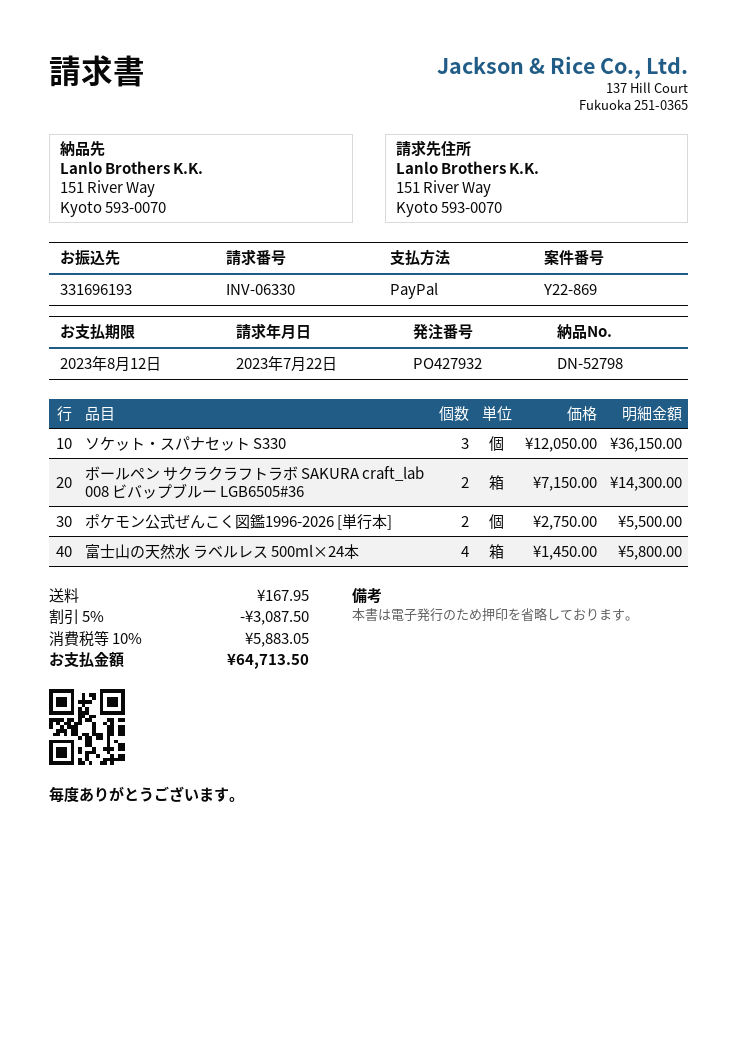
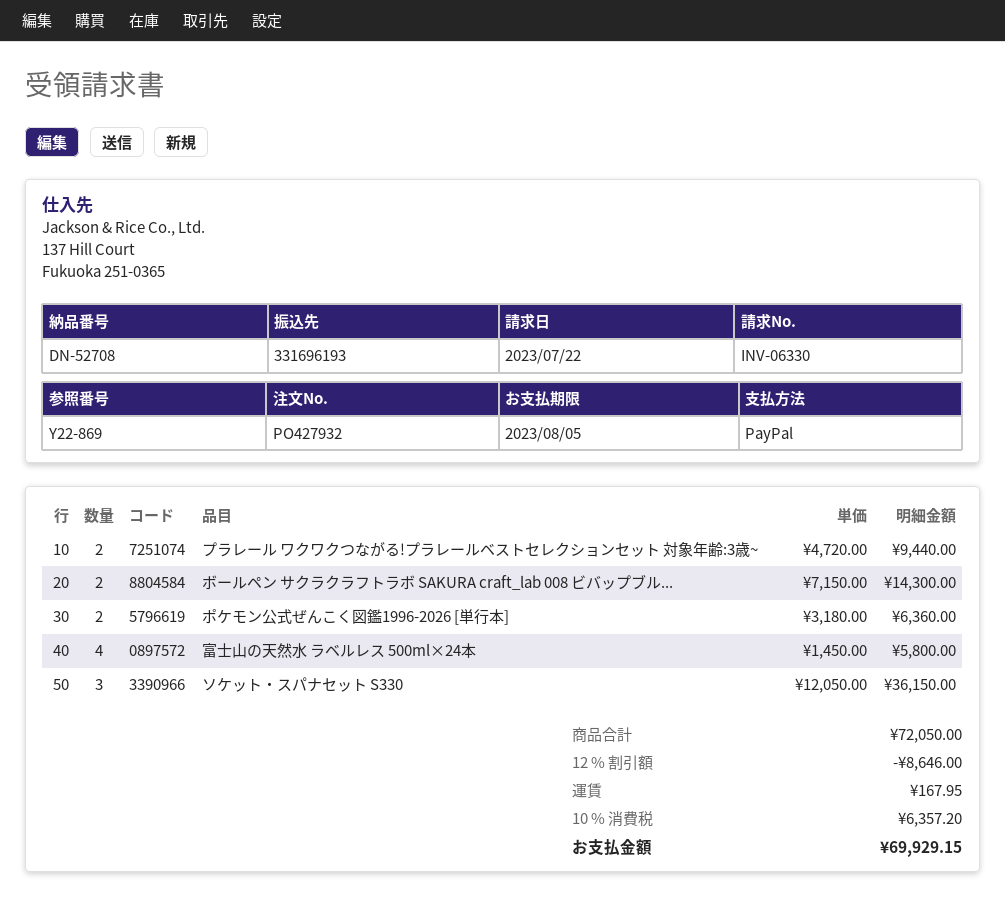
delivery note number: DN-52798 -> DN-52708
due date: 2023-08-12 -> 2023-08-05
ポケモン公式ぜんこく図鑑1996-2026 [単行本]: 2 x 2750.00 = 5500.00 -> 2 x 3180.00 = 6360.00
プラレール ワクワクつながる!プラレールベストセレクションセット 対象年齢:3歳~: none -> 2 x 4720.00 = 9440.00
discount: 5% = 3087.50 -> 12% = 8646.00
tax: 10% = 5883.05 -> 10% = 6357.20
total: 64713.50 -> 69929.15

